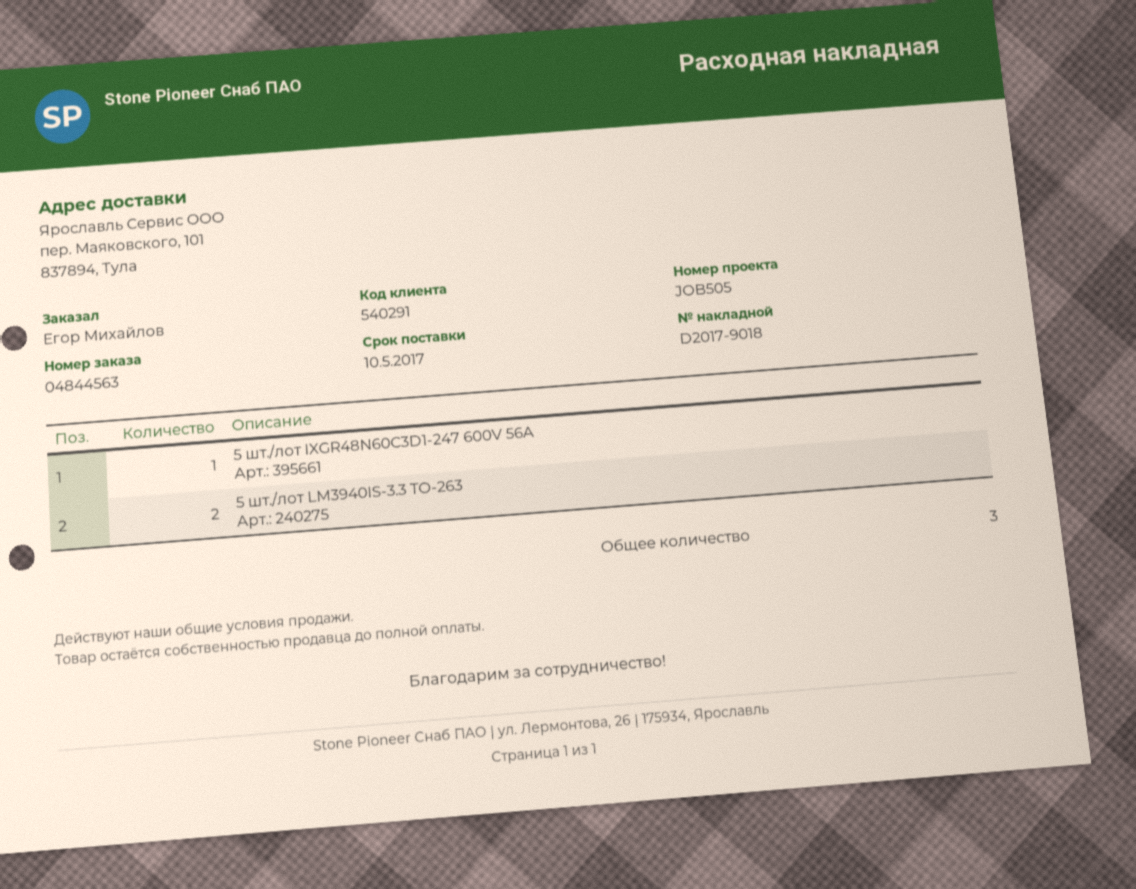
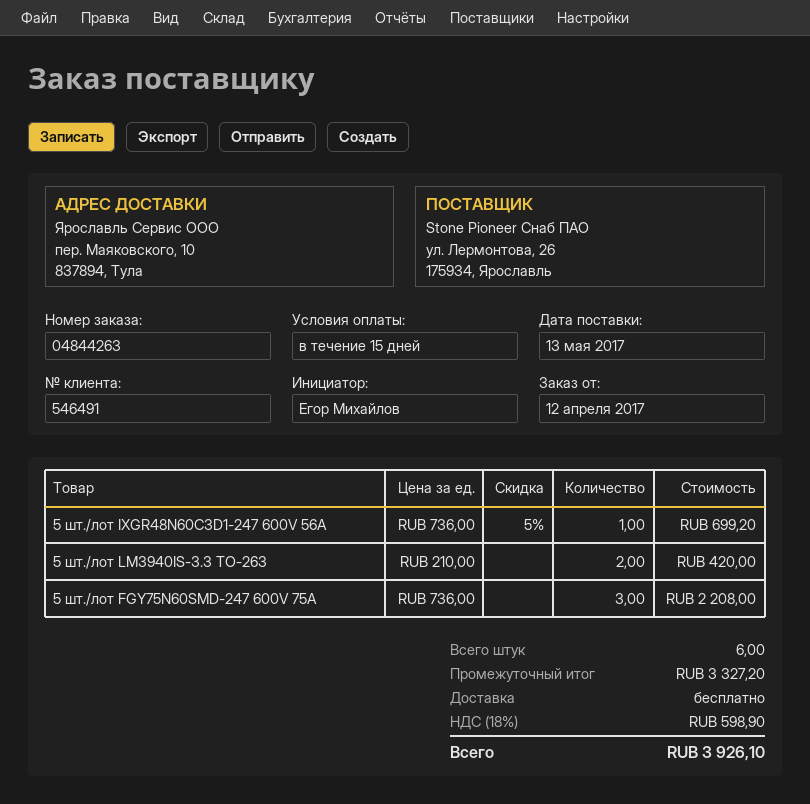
order number: 04844563 -> 04844263
delivery date: 2017-05-10 -> 2017-05-13
customer number: 540291 -> 546491
ship to: пер. Маяковского, 101, 837894, Тула -> пер. Маяковского, 10, 837894, Тула
5 шт./лот FGY75N60SMD-247 600V 75A: none -> 3
total quantity: 3 -> 6

